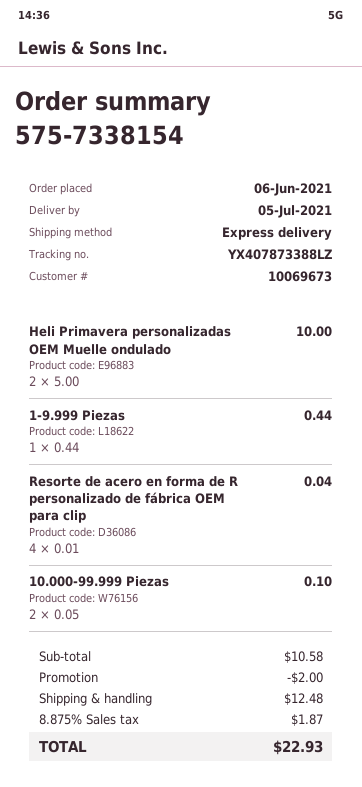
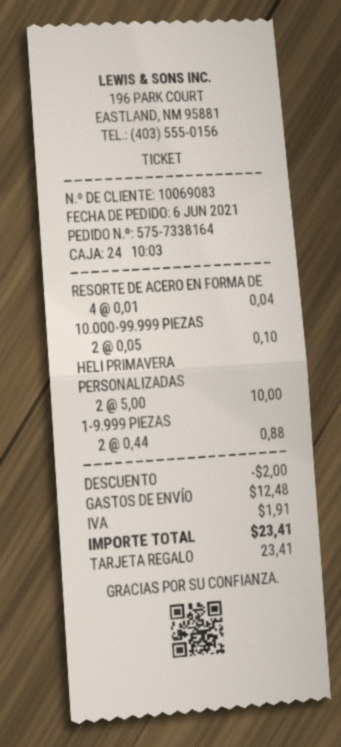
order number: 575-7338154 -> 575-7338164
customer number: 10069673 -> 10069083
1-9.999 Piezas: 1 x 0.44 = 0.44 -> 2 x 0.44 = 0.88
tax: 1.87 -> 1.91
total: 22.93 -> 23.41

